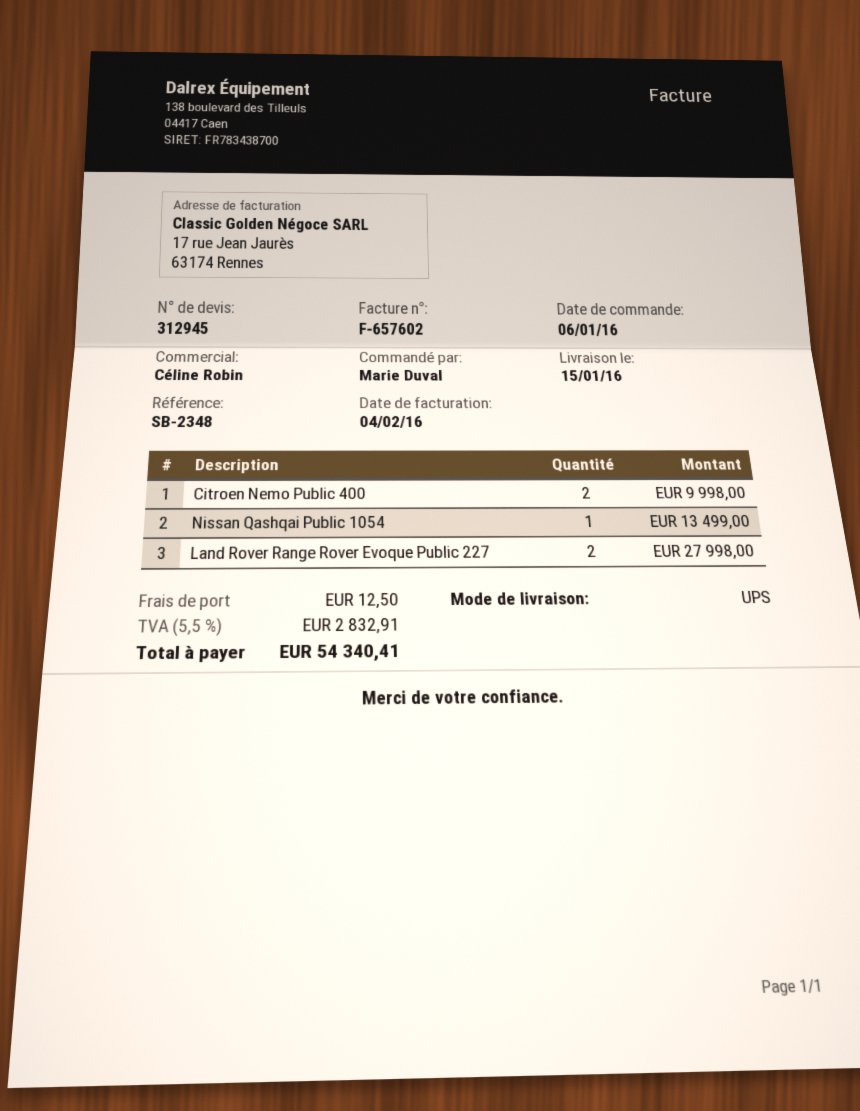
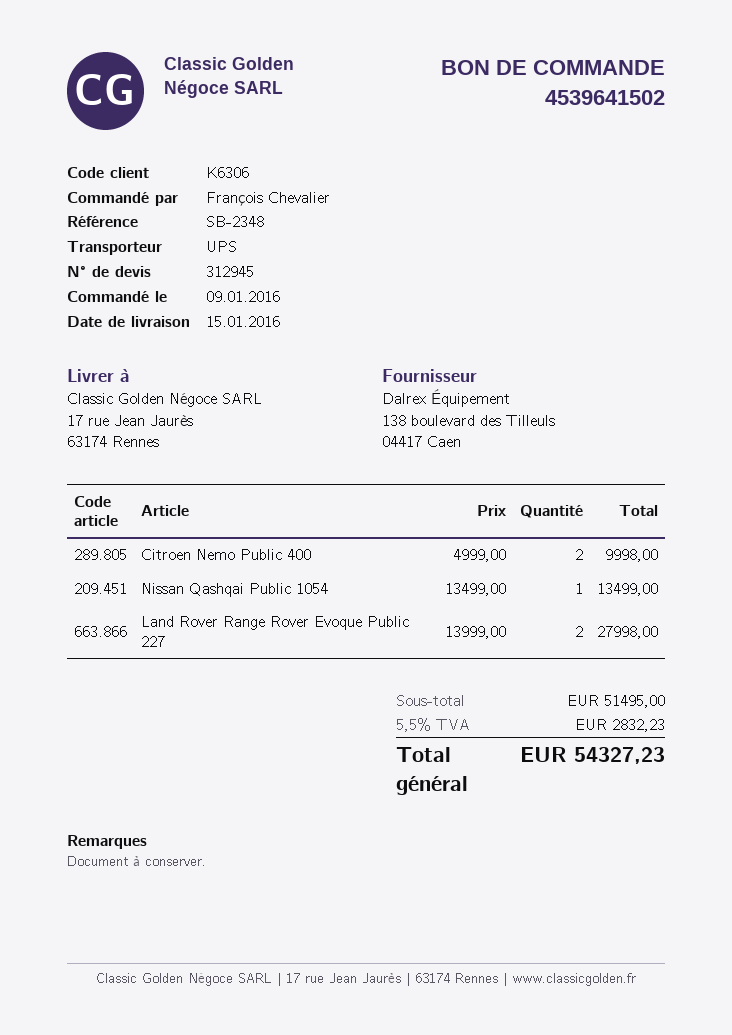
order date: 2016-01-06 -> 2016-01-09
ordered by: Marie Duval -> François Chevalier
shipping: 12.50 -> none
tax: 5.5% = 2832.91 -> 5.5% = 2832.23
total: 54340.41 -> 54327.23

